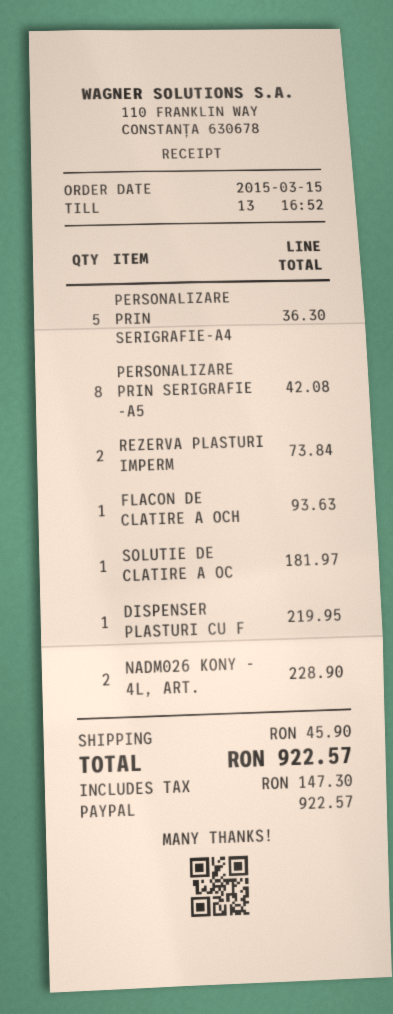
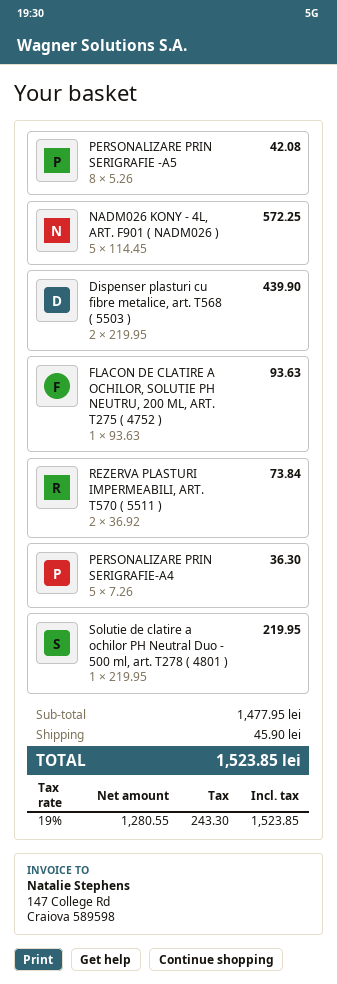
SOLUTIE DE CLATIRE A OC: 1 for 181.97 -> 1 for 219.95
DISPENSER PLASTURI CU F: 1 for 219.95 -> 2 for 439.90
NADM026 KONY - 4L, ART.: 2 for 228.90 -> 5 for 572.25
tax: 147.30 -> 243.30
total: 922.57 -> 1523.85

